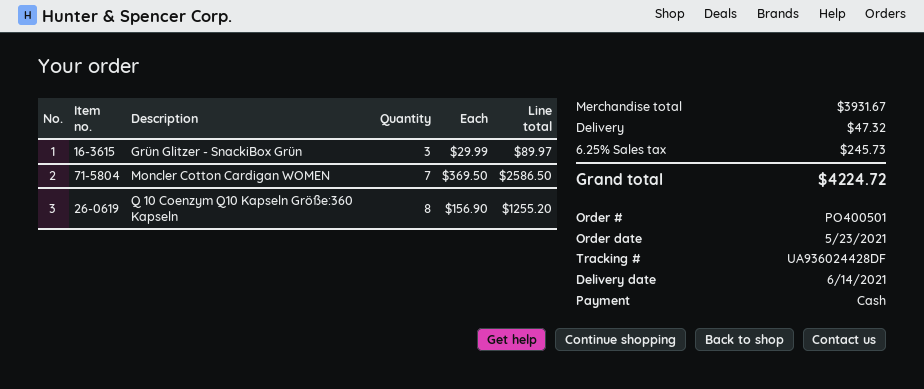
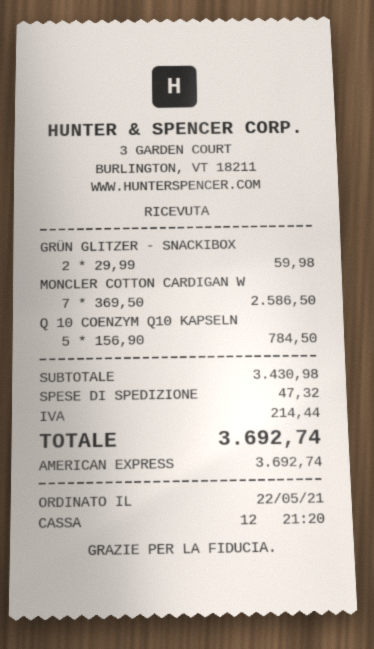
order date: 2021-05-23 -> 2021-05-22
payment method: cash -> American Express
Grün Glitzer - SnackiBox Grün: 3 x 29.99 = 89.97 -> 2 x 29.99 = 59.98
Q 10 Coenzym Q10 Kapseln Größe:360 Kapseln: 8 x 156.90 = 1255.20 -> 5 x 156.90 = 784.50
subtotal: 3931.67 -> 3430.98
tax: 245.73 -> 214.44
total: 4224.72 -> 3692.74

